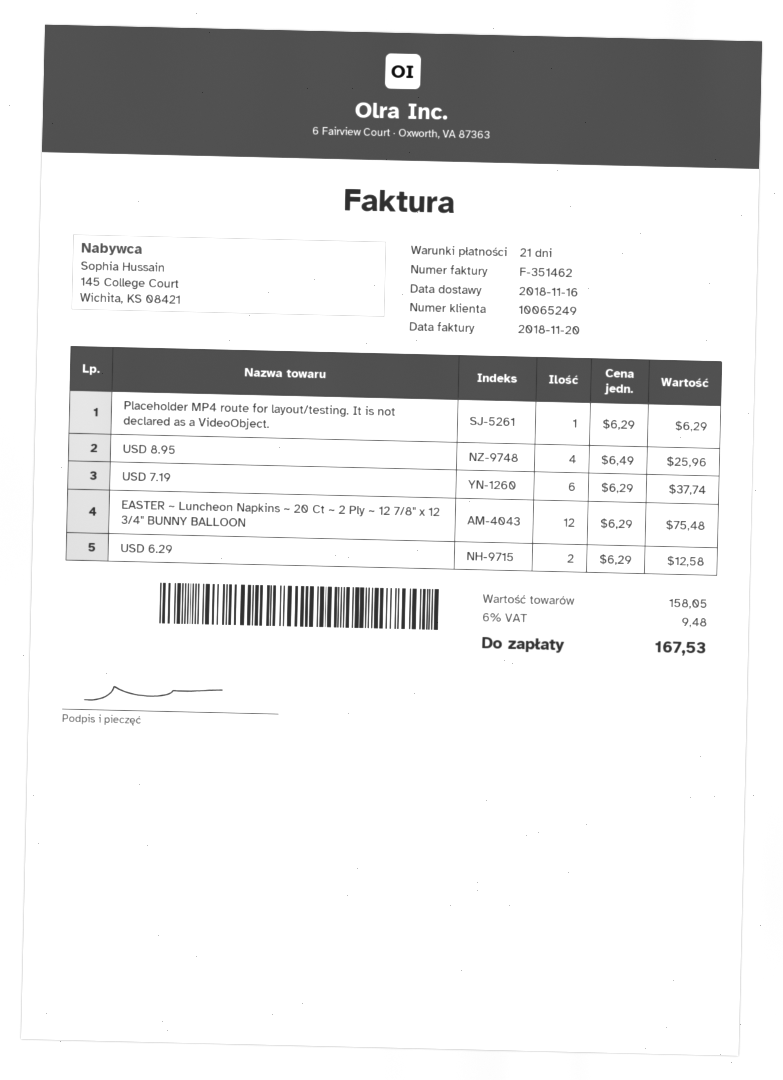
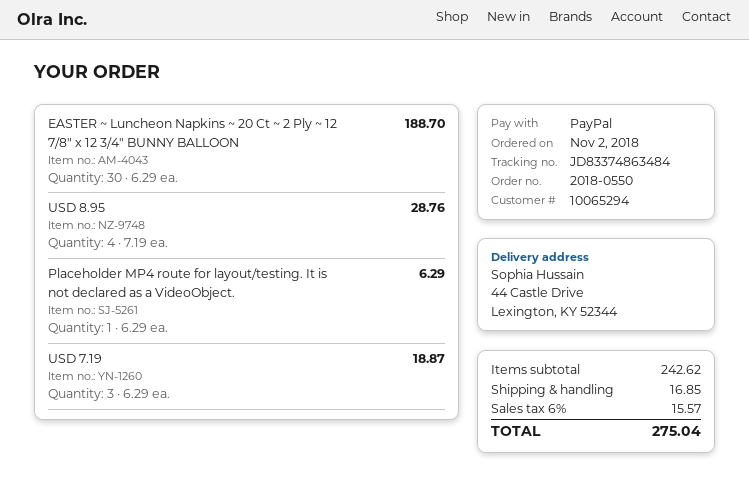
customer number: 10065249 -> 10065294
USD 8.95: 4 x 6.49 = 25.96 -> 4 x 7.19 = 28.76
USD 7.19: 6 x 6.29 = 37.74 -> 3 x 6.29 = 18.87
EASTER ~ Luncheon Napkins ~ 20 Ct ~ 2 Ply ~ 12 7/8" x 12 3/4" BUNNY BALLOON: 12 x 6.29 = 75.48 -> 30 x 6.29 = 188.70
USD 6.29: 2 x 6.29 = 12.58 -> none
subtotal: 158.05 -> 242.62
shipping: none -> 16.85
tax: 6% = 9.48 -> 6% = 15.57
total: 167.53 -> 275.04

